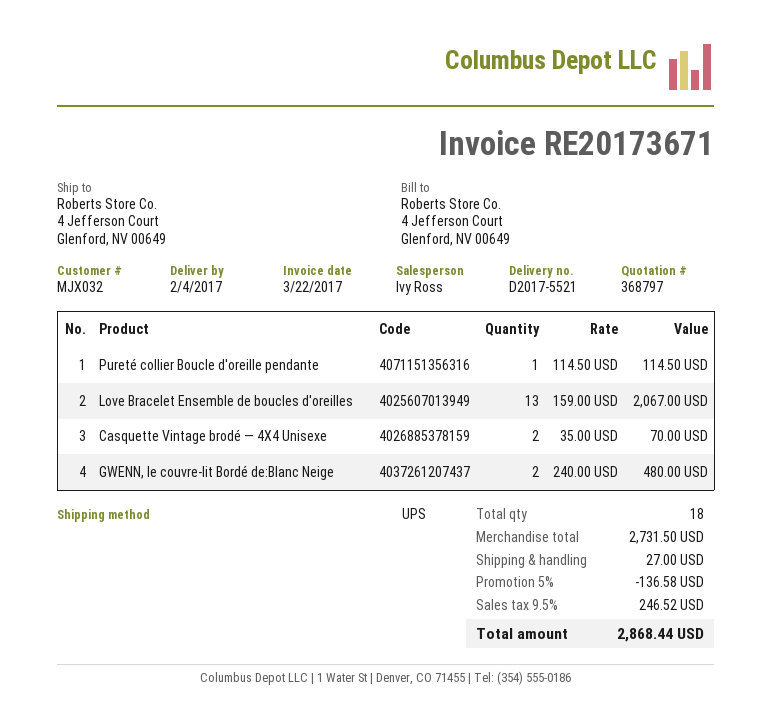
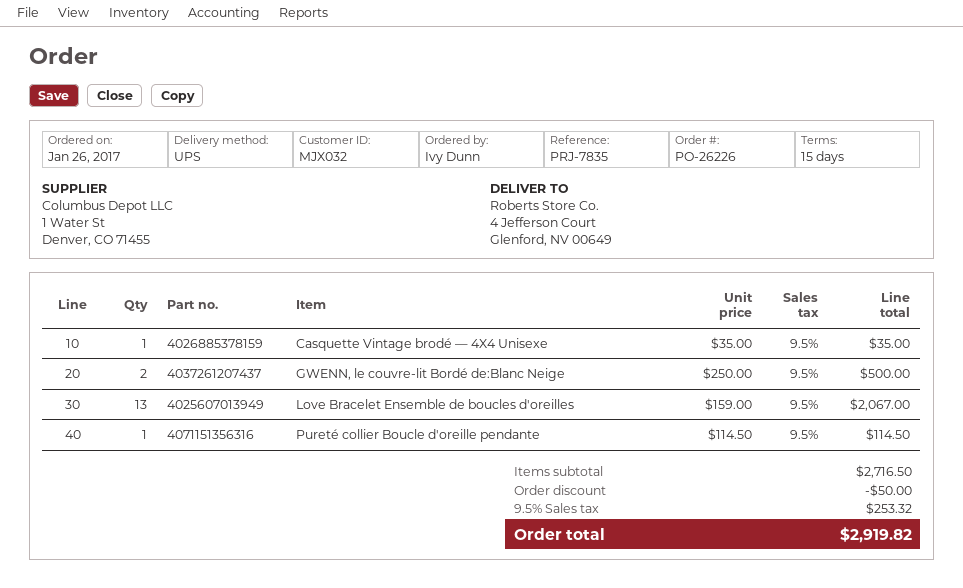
Casquette Vintage brodé — 4X4 Unisexe: 2 x 35.00 = 70.00 -> 1 x 35.00 = 35.00
GWENN, le couvre-lit Bordé de:Blanc Neige: 2 x 240.00 = 480.00 -> 2 x 250.00 = 500.00
subtotal: 2731.50 -> 2716.50
discount: 136.58 -> 50.00
shipping: 27.00 -> none
tax: 9.5% = 246.52 -> 9.5% = 253.32
total: 2868.44 -> 2919.82

